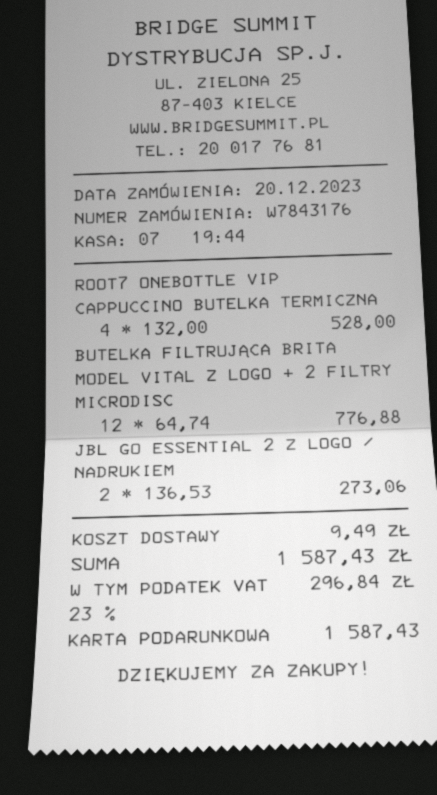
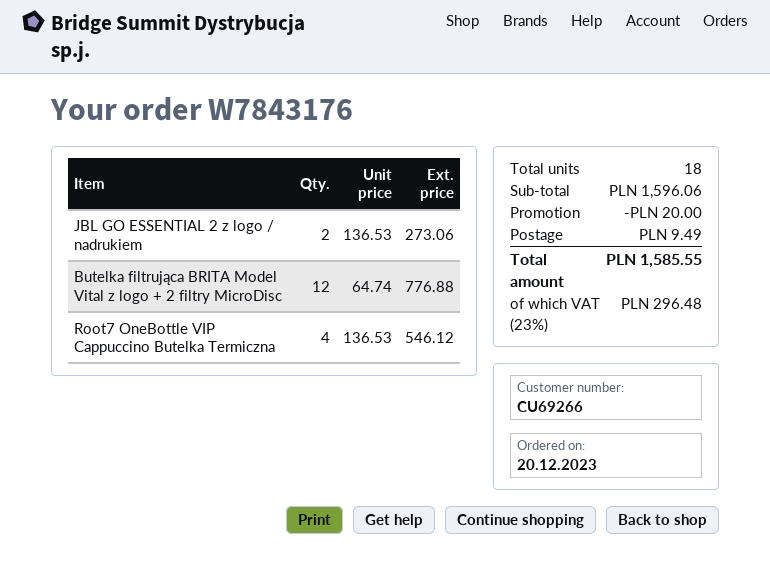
ROOT7 ONEBOTTLE VIP CAPPUCCINO BUTELKA TERMICZNA: 4 x 132.00 = 528.00 -> 4 x 136.53 = 546.12
discount: none -> 20.00
tax: 23% = 296.84 -> 23% = 296.48
total: 1587.43 -> 1585.55

